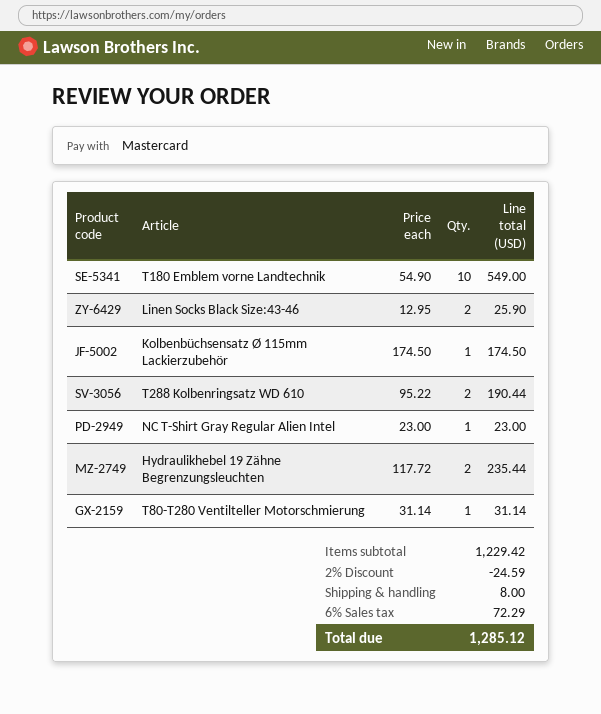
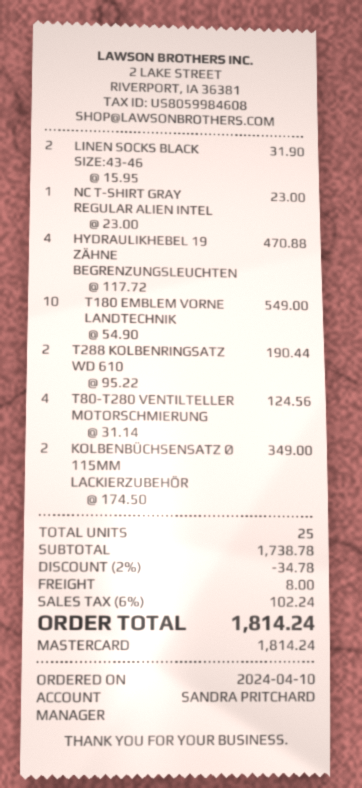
Linen Socks Black Size:43-46: 2 x 12.95 = 25.90 -> 2 x 15.95 = 31.90
Kolbenbüchsensatz Ø 115mm Lackierzubehör: 1 x 174.50 = 174.50 -> 2 x 174.50 = 349.00
Hydraulikhebel 19 Zähne Begrenzungsleuchten: 2 x 117.72 = 235.44 -> 4 x 117.72 = 470.88
T80-T280 Ventilteller Motorschmierung: 1 x 31.14 = 31.14 -> 4 x 31.14 = 124.56
subtotal: 1229.42 -> 1738.78
discount: 2% = 24.59 -> 2% = 34.78
tax: 6% = 72.29 -> 6% = 102.24
total: 1285.12 -> 1814.24

